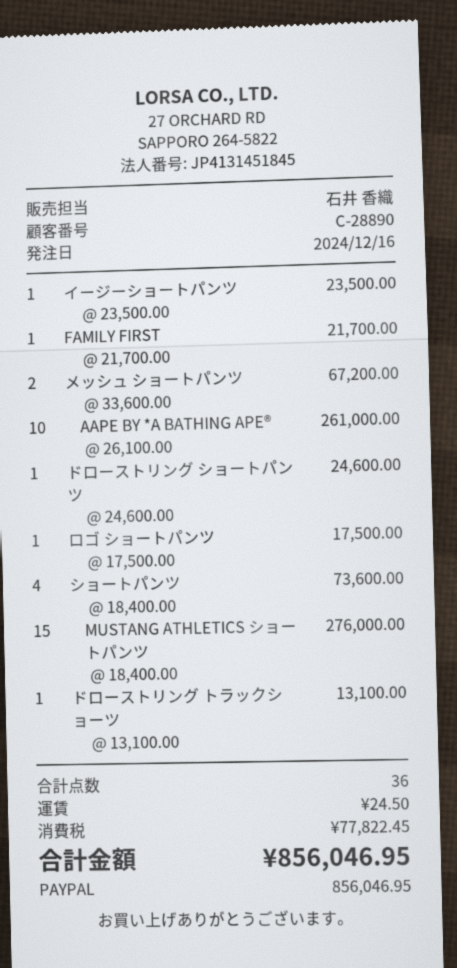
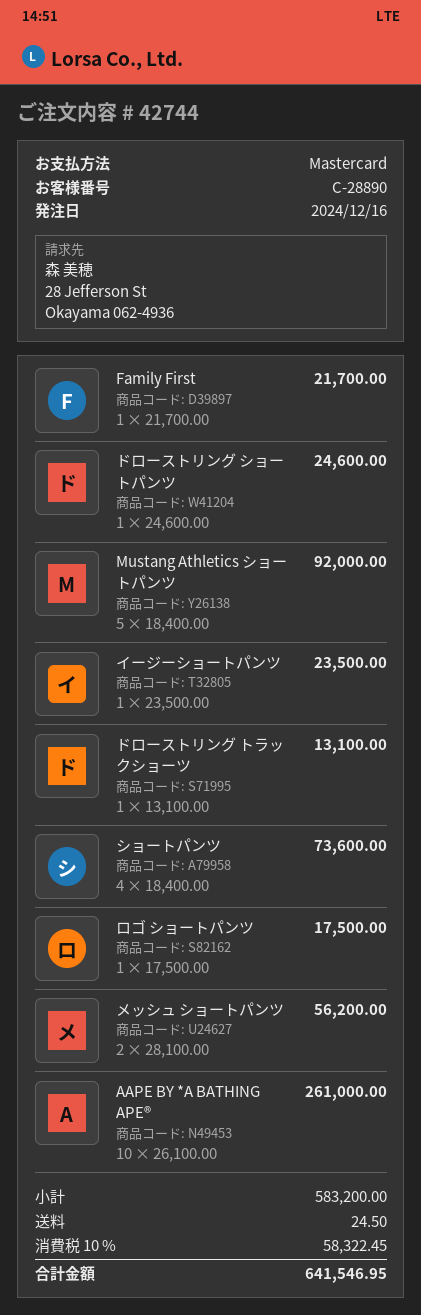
payment method: PayPal -> Mastercard
メッシュ ショートパンツ: 2 x 33600.00 = 67200.00 -> 2 x 28100.00 = 56200.00
MUSTANG ATHLETICS ショートパンツ: 15 x 18400.00 = 276000.00 -> 5 x 18400.00 = 92000.00
tax: 77822.45 -> 58322.45
total: 856046.95 -> 641546.95

